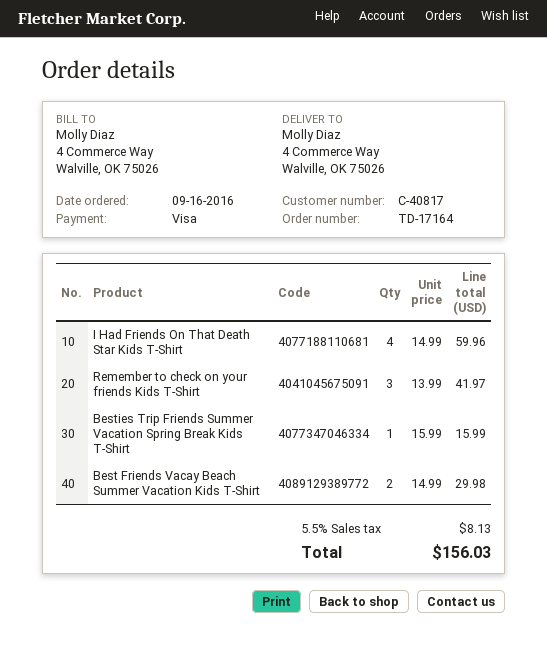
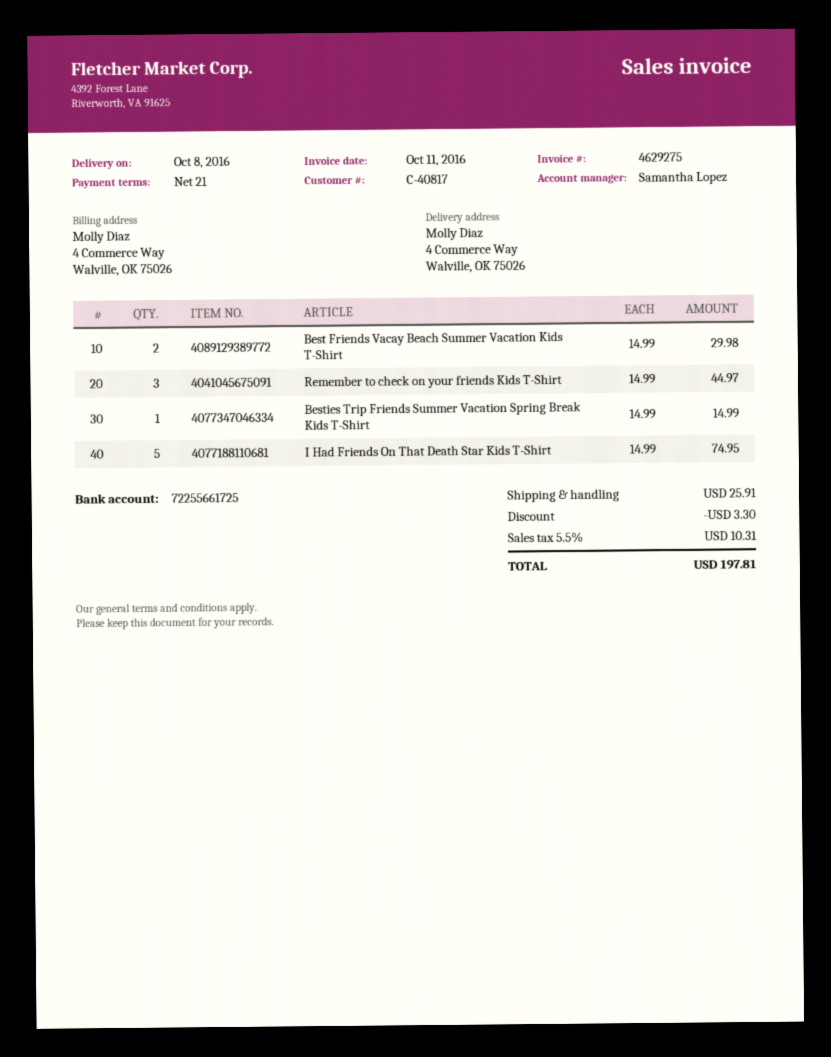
I Had Friends On That Death Star Kids T-Shirt: 4 x 14.99 = 59.96 -> 5 x 14.99 = 74.95
Remember to check on your friends Kids T-Shirt: 3 x 13.99 = 41.97 -> 3 x 14.99 = 44.97
Besties Trip Friends Summer Vacation Spring Break Kids T-Shirt: 1 x 15.99 = 15.99 -> 1 x 14.99 = 14.99
discount: none -> 3.30
shipping: none -> 25.91
tax: 5.5% = 8.13 -> 5.5% = 10.31
total: 156.03 -> 197.81

